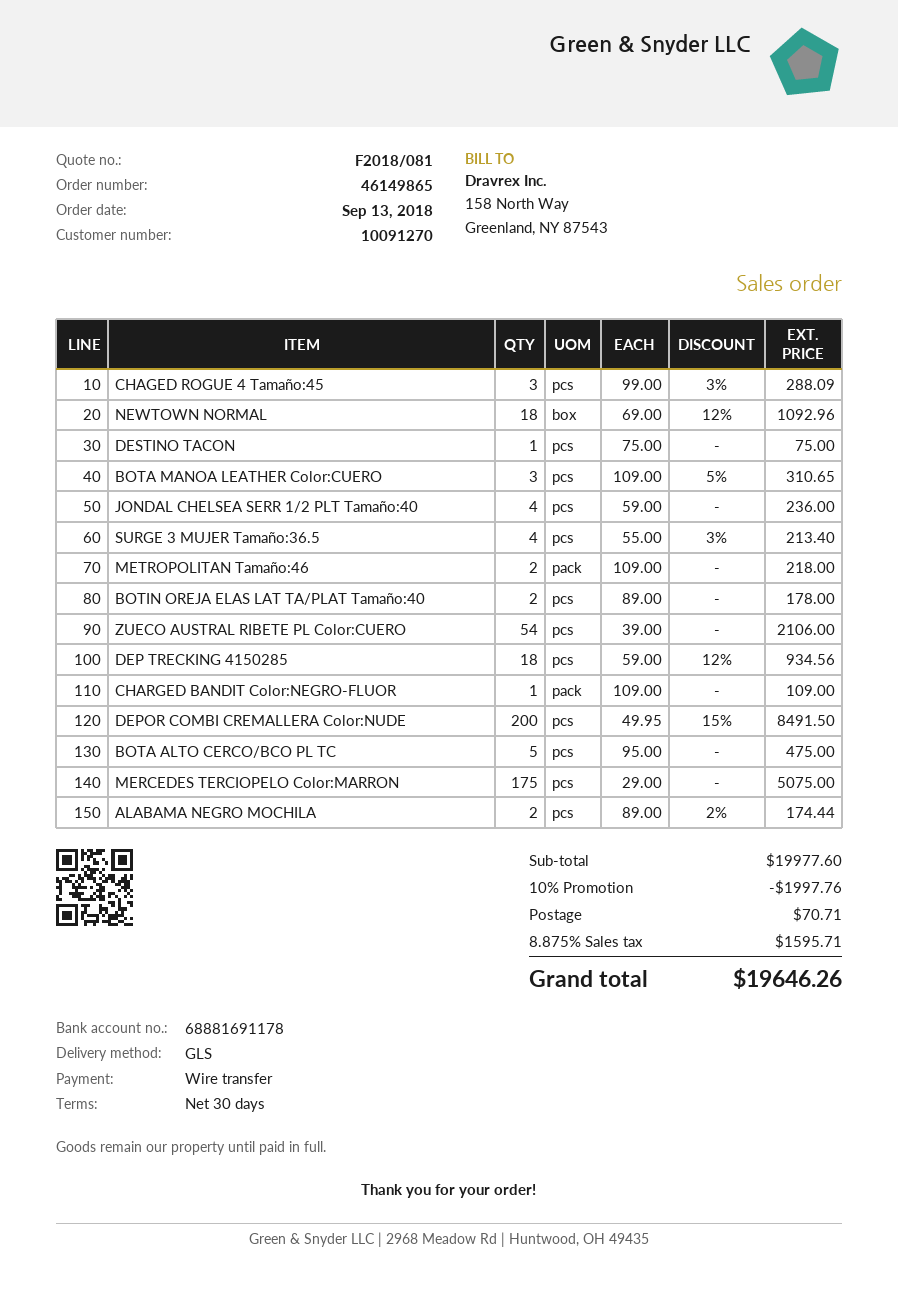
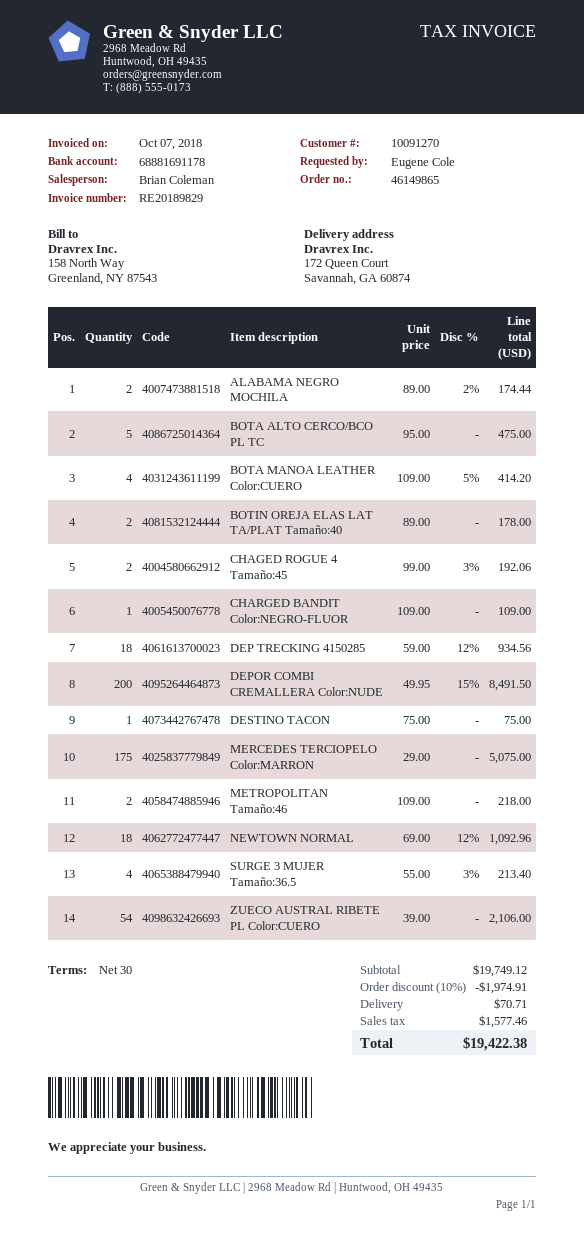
CHAGED ROGUE 4 Tamaño:45: 3 x 99.00 - 3% = 288.09 -> 2 x 99.00 - 3% = 192.06
BOTA MANOA LEATHER Color:CUERO: 3 x 109.00 - 5% = 310.65 -> 4 x 109.00 - 5% = 414.20
JONDAL CHELSEA SERR 1/2 PLT Tamaño:40: 4 x 59.00 = 236.00 -> none
subtotal: 19977.60 -> 19749.12
discount: 10% = 1997.76 -> 10% = 1974.91
tax: 1595.71 -> 1577.46
total: 19646.26 -> 19422.38

